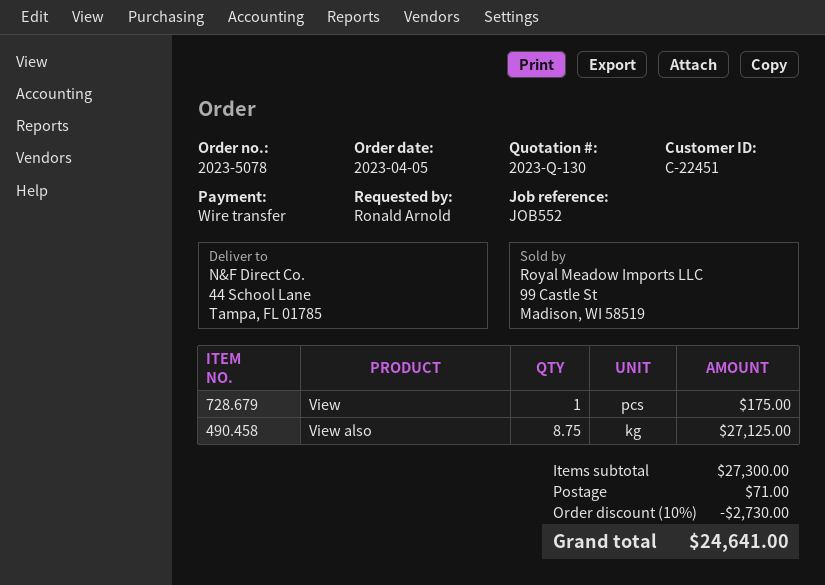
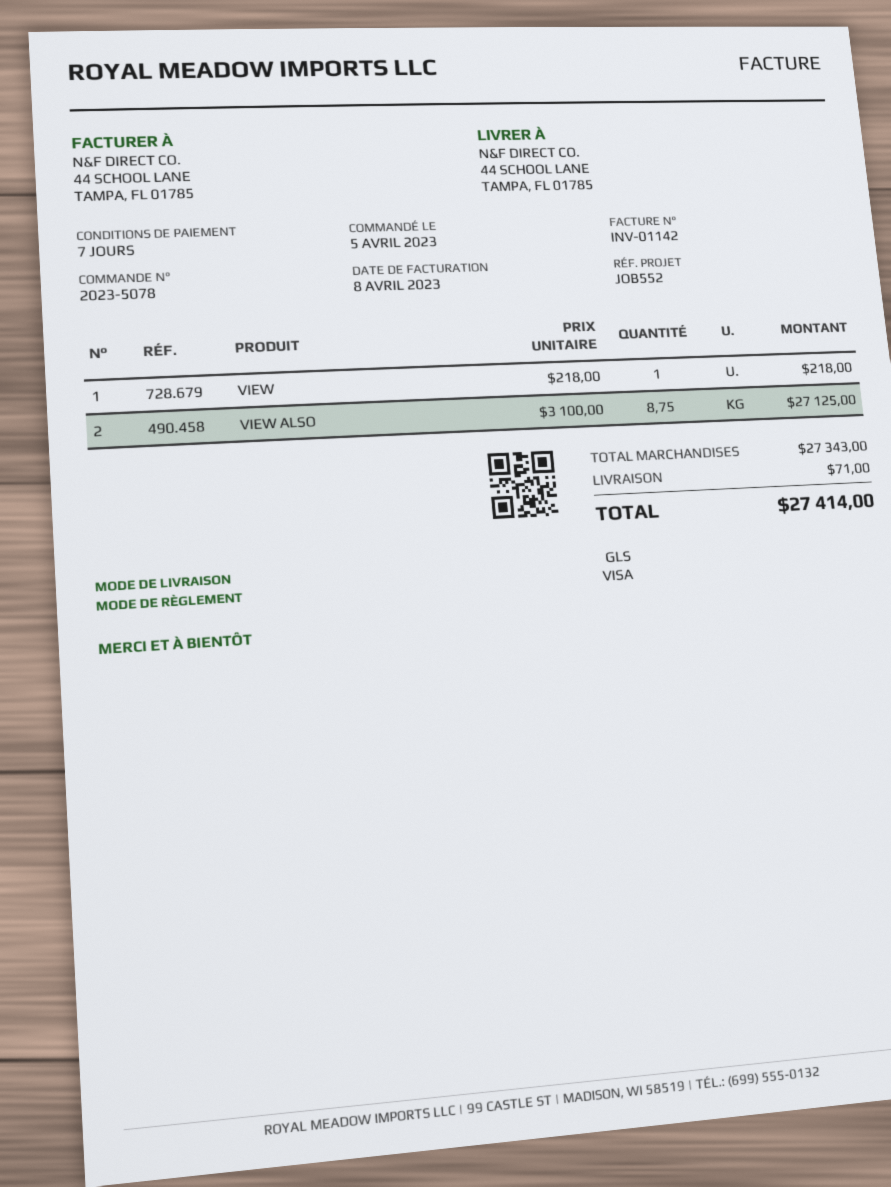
payment method: bank transfer -> Visa
View: 1 for 175.00 -> 1 for 218.00
subtotal: 27300.00 -> 27343.00
discount: 10% = 2730.00 -> none
total: 24641.00 -> 27414.00

